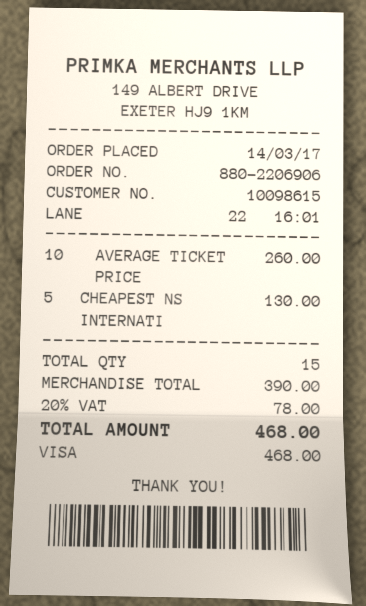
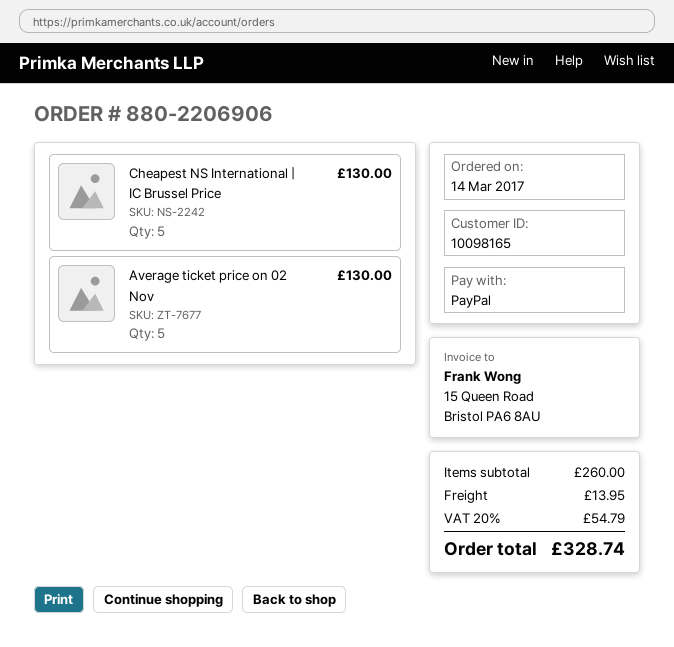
customer number: 10098615 -> 10098165
payment method: Visa -> PayPal
AVERAGE TICKET PRICE: 10 for 260.00 -> 5 for 130.00
subtotal: 390.00 -> 260.00
shipping: none -> 13.95
tax: 20% = 78.00 -> 20% = 54.79
total: 468.00 -> 328.74

